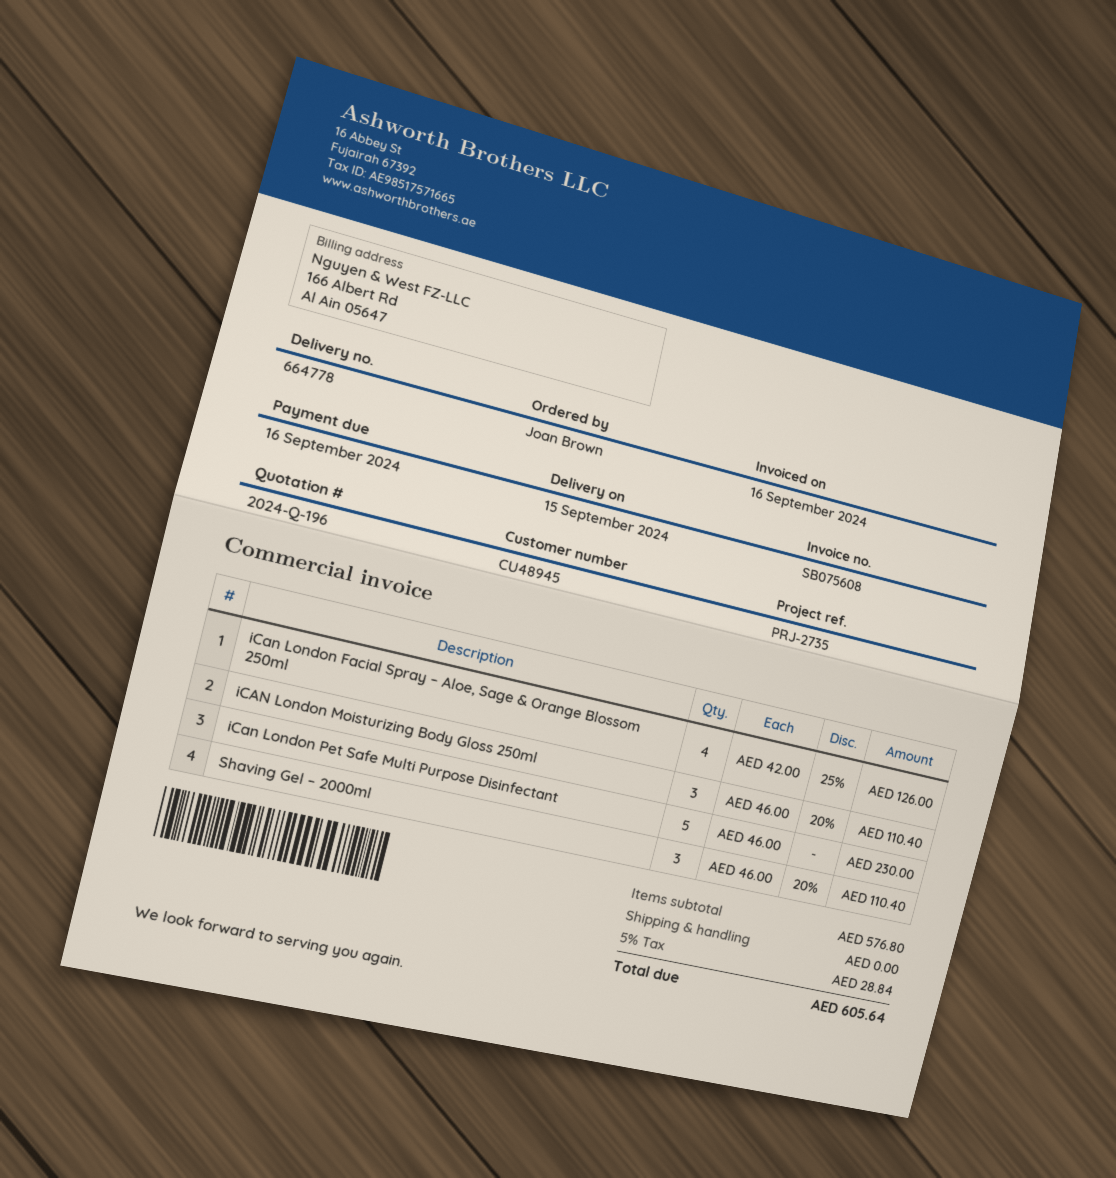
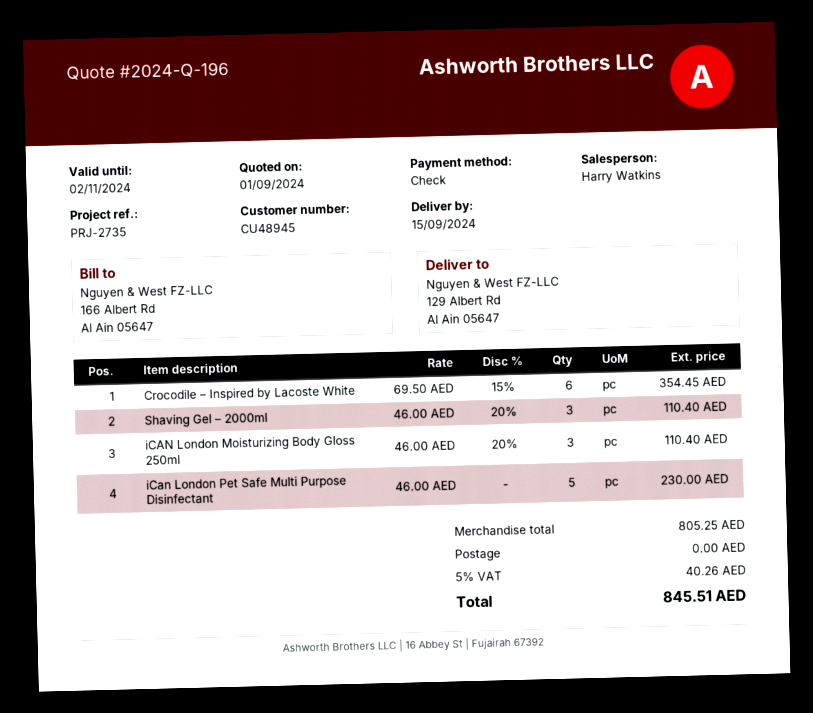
iCan London Facial Spray – Aloe, Sage & Orange Blossom 250ml: 4 x 42.00 - 25% = 126.00 -> none
Crocodile – Inspired by Lacoste White: none -> 6 x 69.50 - 15% = 354.45
subtotal: 576.80 -> 805.25
tax: 5% = 28.84 -> 5% = 40.26
total: 605.64 -> 845.51

